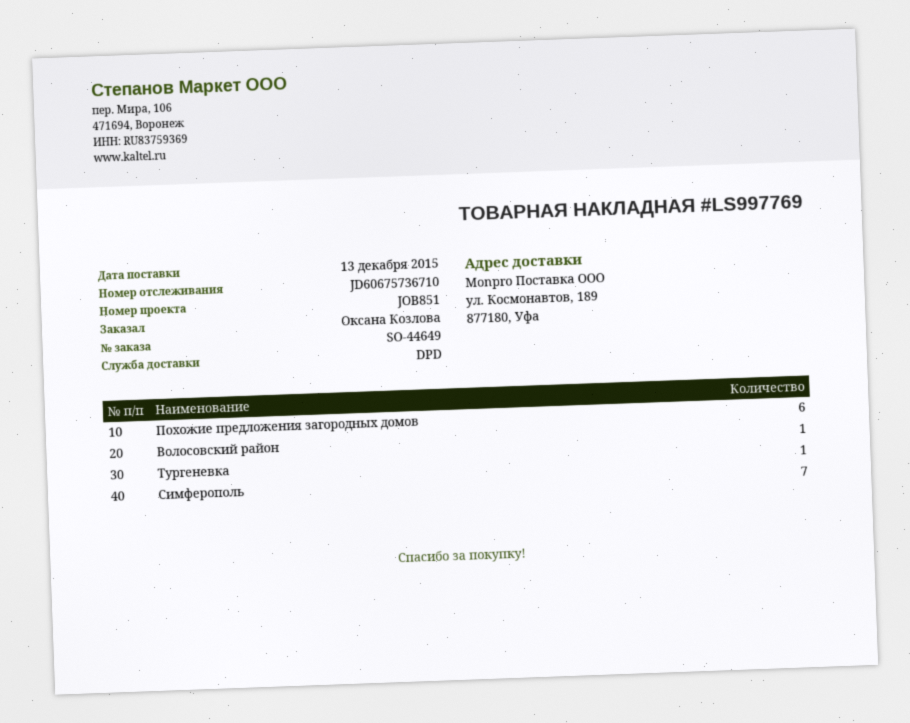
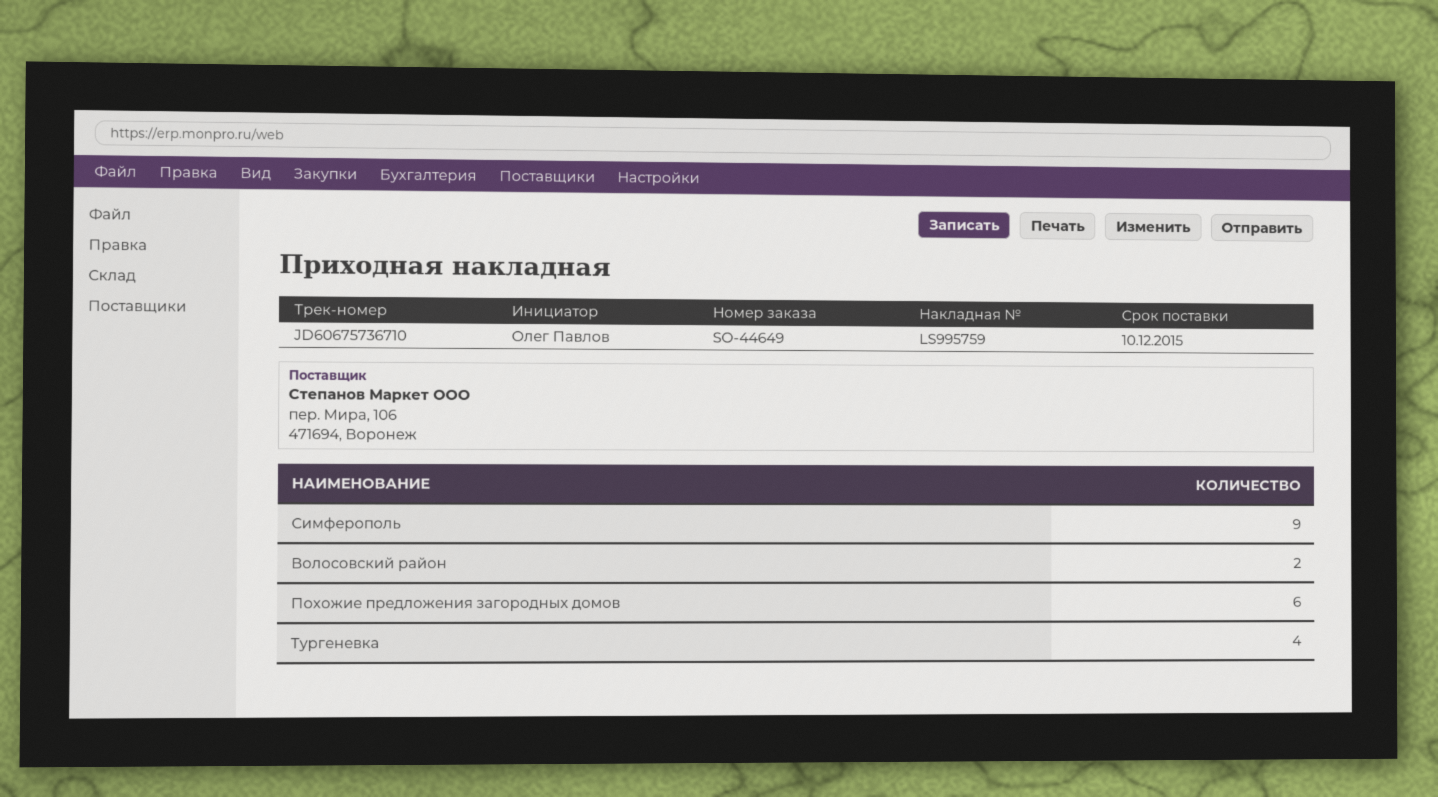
delivery note number: LS997769 -> LS995759
delivery date: 2015-12-13 -> 2015-12-10
ordered by: Оксана Козлова -> Олег Павлов
Волосовский район: 1 -> 2
Тургеневка: 1 -> 4
Симферополь: 7 -> 9

